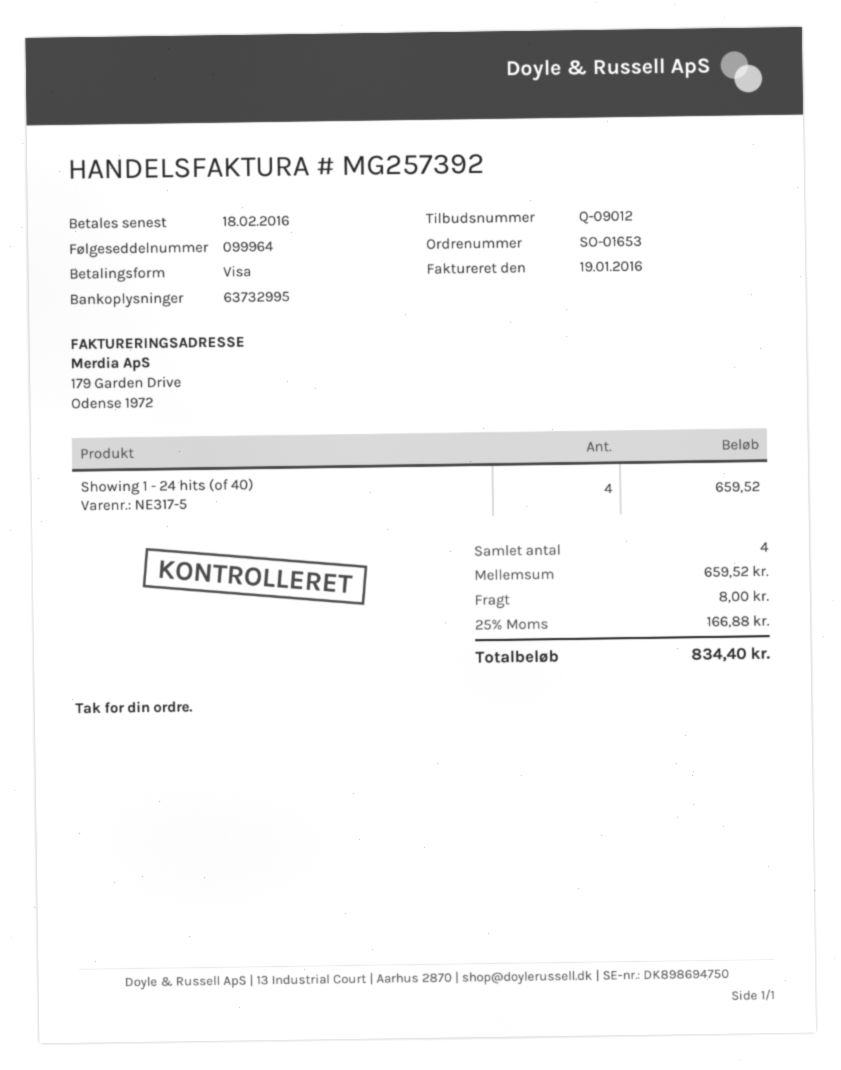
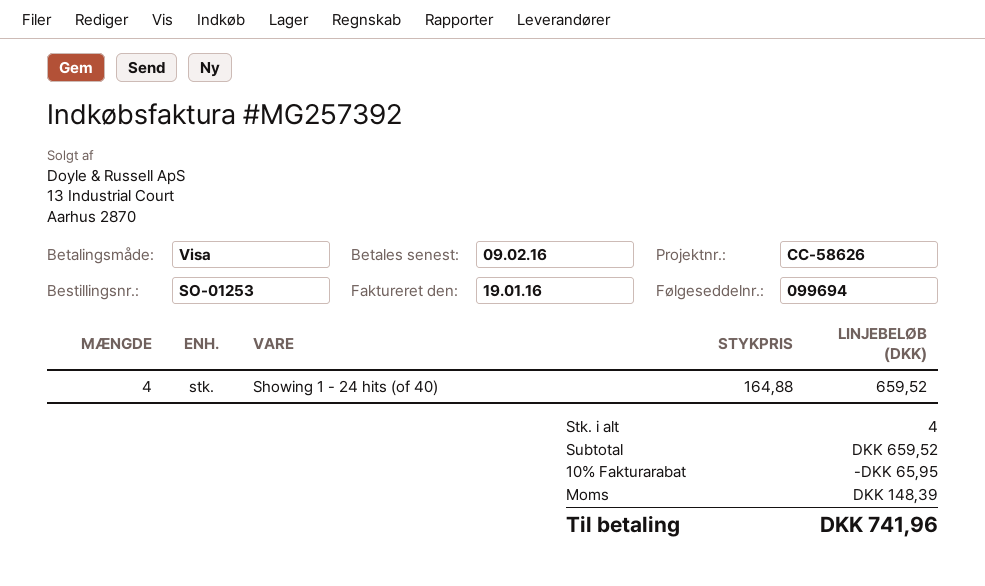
order number: SO-01653 -> SO-01253
delivery note number: 099964 -> 099694
due date: 2016-02-18 -> 2016-02-09
discount: none -> 10% = 65.95
shipping: 8.00 -> none
tax: 166.88 -> 148.39
total: 834.40 -> 741.96

